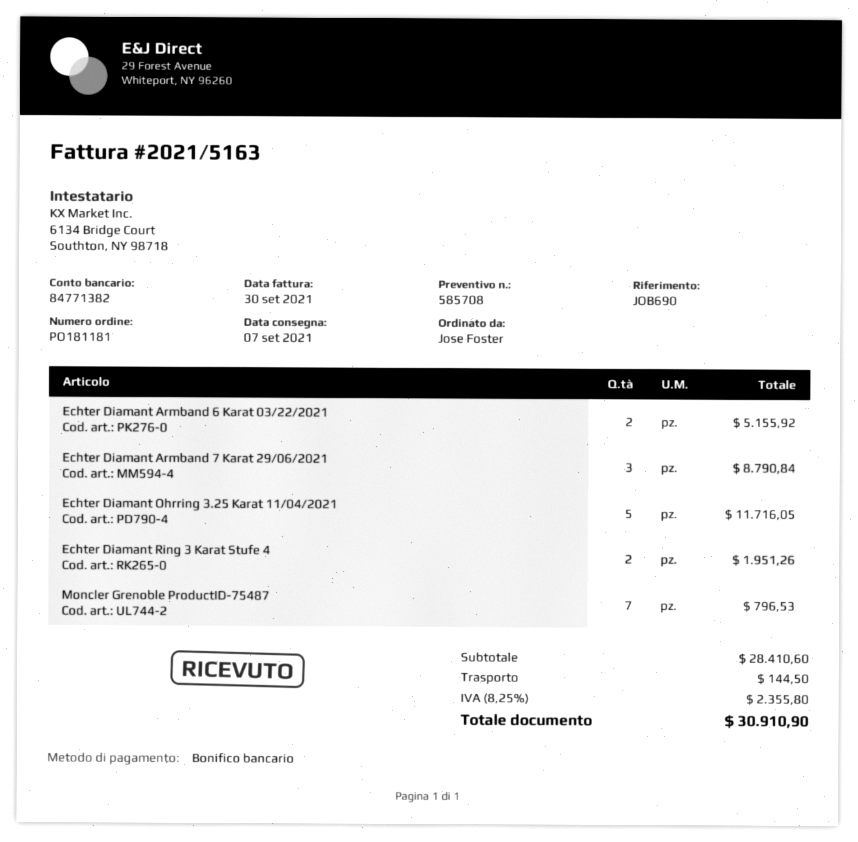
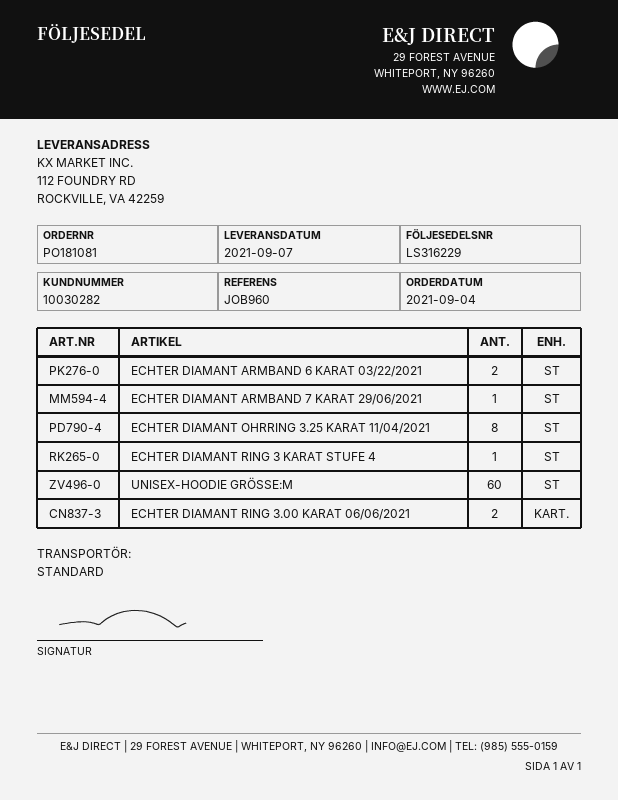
order number: PO181181 -> PO181081
reference: JOB690 -> JOB960
Echter Diamant Armband 7 Karat 29/06/2021: 3 -> 1
Echter Diamant Ohrring 3.25 Karat 11/04/2021: 5 -> 8
Echter Diamant Ring 3 Karat Stufe 4: 2 -> 1
Moncler Grenoble ProductID-75487: 7 -> none
UNISEX-HOODIE GRÖSSE:M: none -> 60
ECHTER DIAMANT RING 3.00 KARAT 06/06/2021: none -> 2

